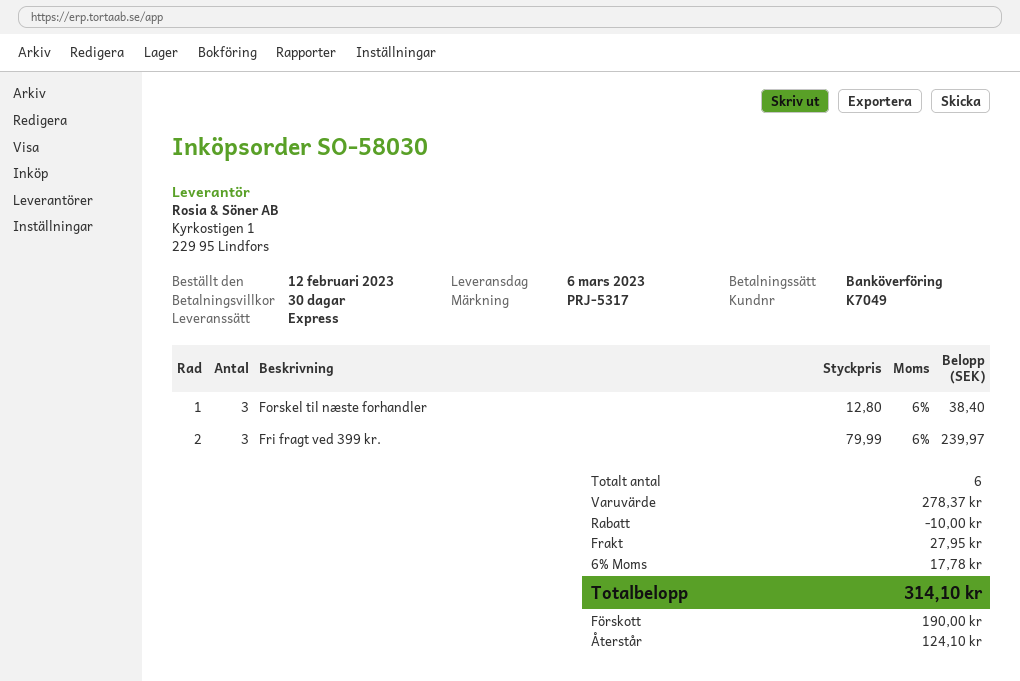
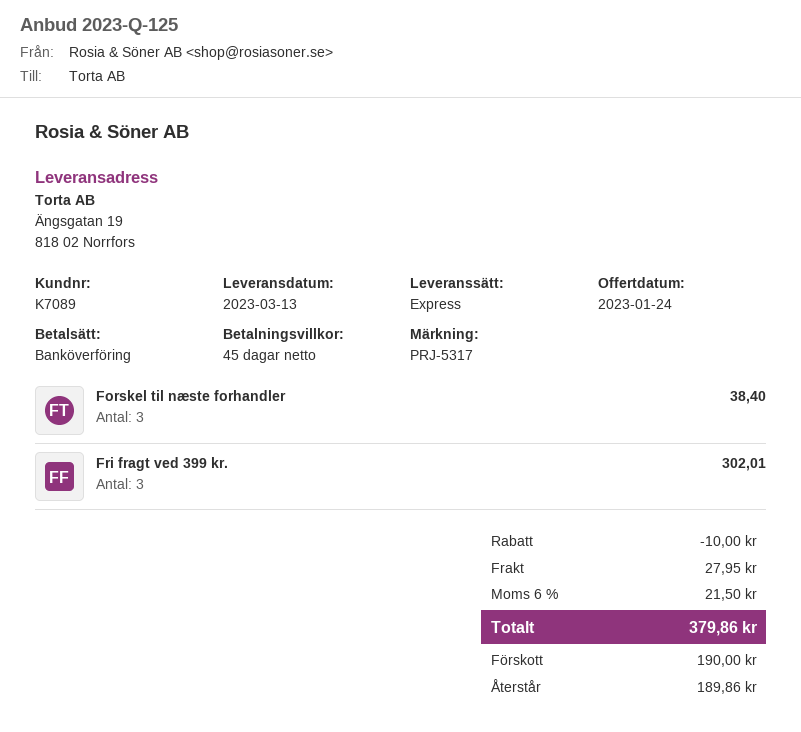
delivery date: 2023-03-06 -> 2023-03-13
payment terms: 30 days -> 45 days
customer number: K7049 -> K7089
Fri fragt ved 399 kr.: 3 for 239.97 -> 3 for 302.01
tax: 6% = 17.78 -> 6% = 21.50
total: 314.10 -> 379.86
balance: 124.10 -> 189.86

